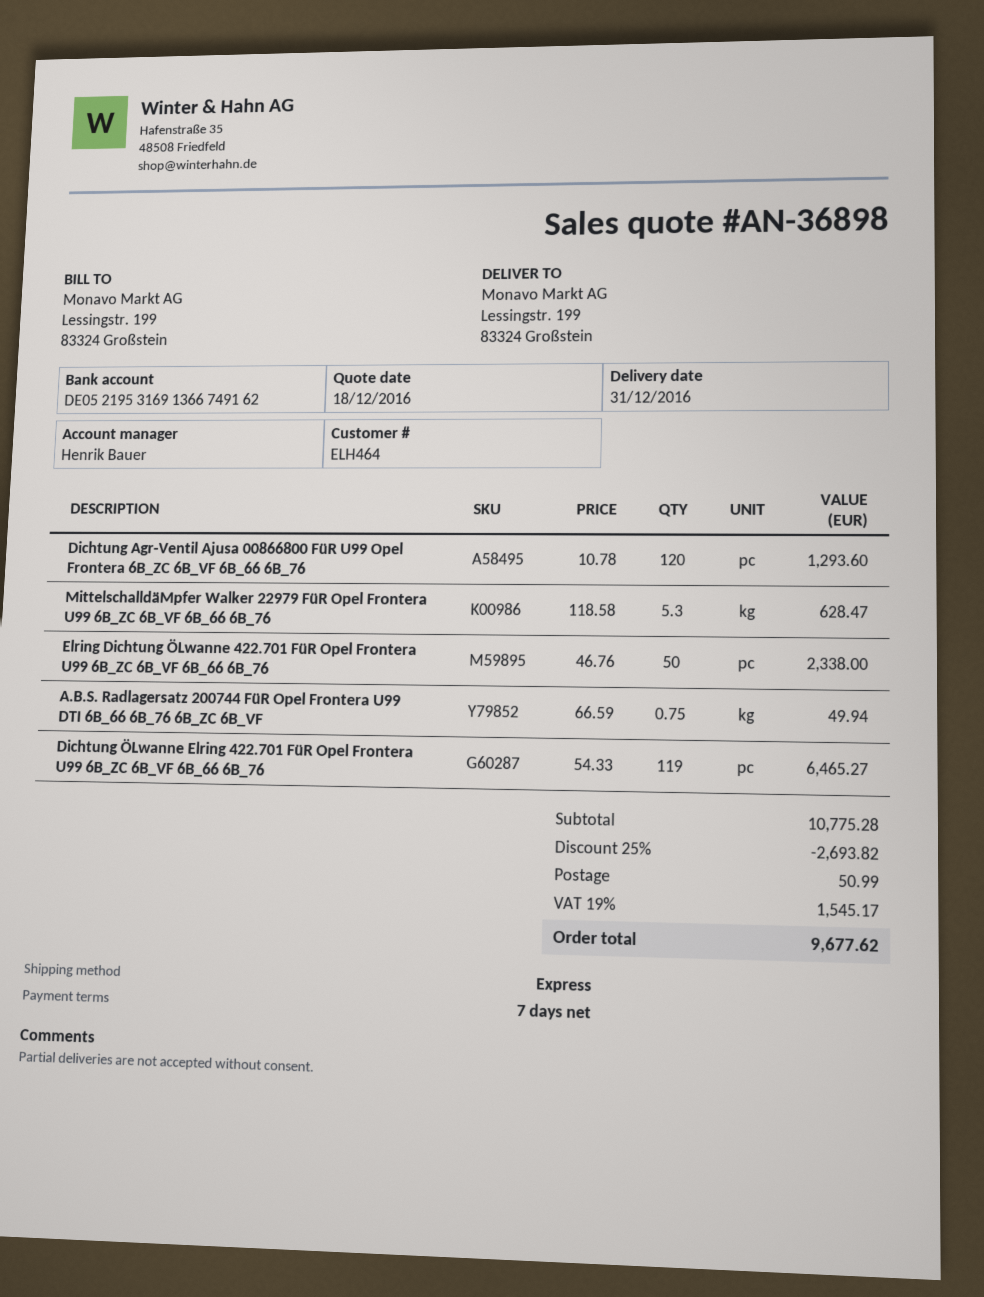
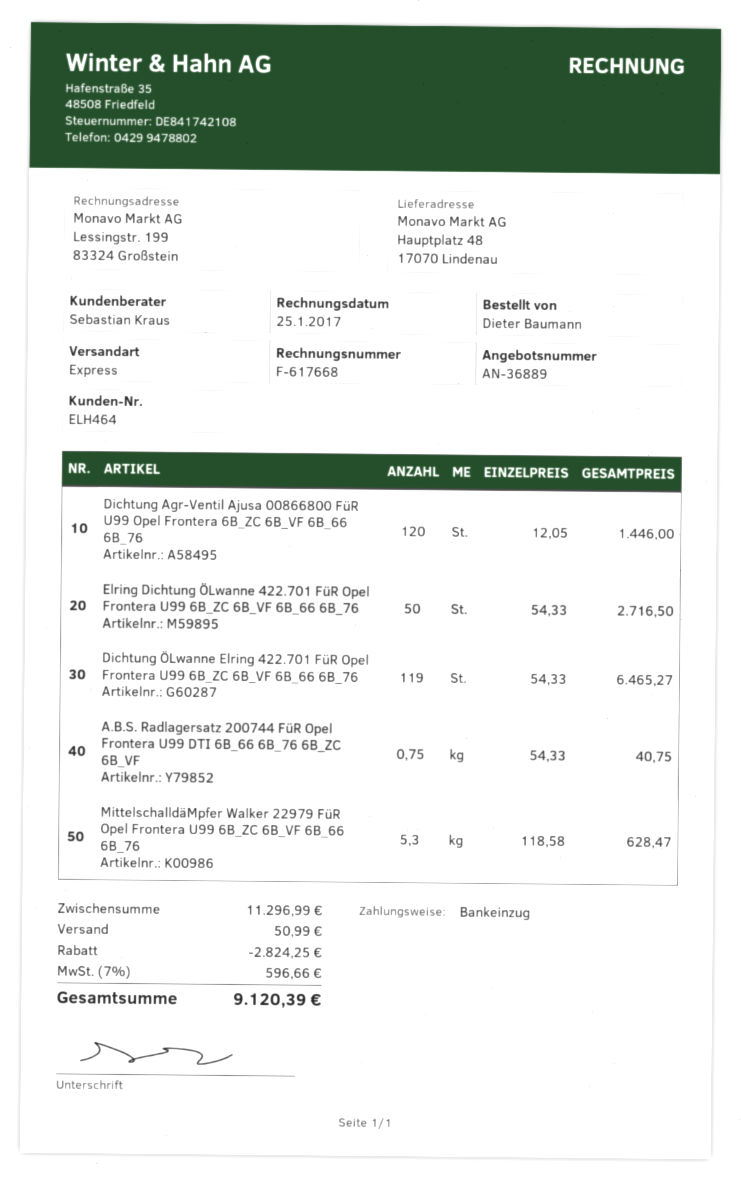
quote number: AN-36898 -> AN-36889
sales rep: Henrik Bauer -> Sebastian Kraus
ship to: Lessingstr. 199, 83324 Großstein -> Hauptplatz 48, 17070 Lindenau
Dichtung Agr-Ventil Ajusa 00866800 FüR U99 Opel Frontera 6B_ZC 6B_VF 6B_66 6B_76: 120 x 10.78 = 1293.60 -> 120 x 12.05 = 1446.00
Elring Dichtung ÖLwanne 422.701 FüR Opel Frontera U99 6B_ZC 6B_VF 6B_66 6B_76: 50 x 46.76 = 2338.00 -> 50 x 54.33 = 2716.50
A.B.S. Radlagersatz 200744 FüR Opel Frontera U99 DTI 6B_66 6B_76 6B_ZC 6B_VF: 0.75 x 66.59 = 49.94 -> 0.75 x 54.33 = 40.75
subtotal: 10775.28 -> 11296.99
discount: 2693.82 -> 2824.25
tax: 19% = 1545.17 -> 7% = 596.66
total: 9677.62 -> 9120.39

